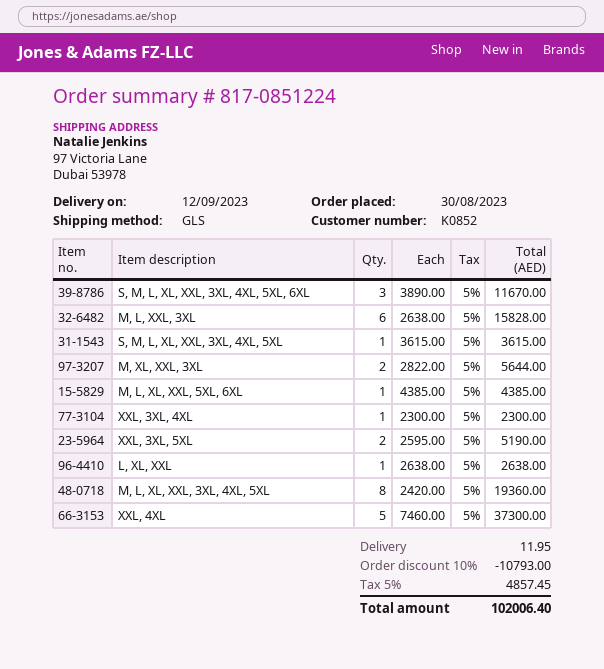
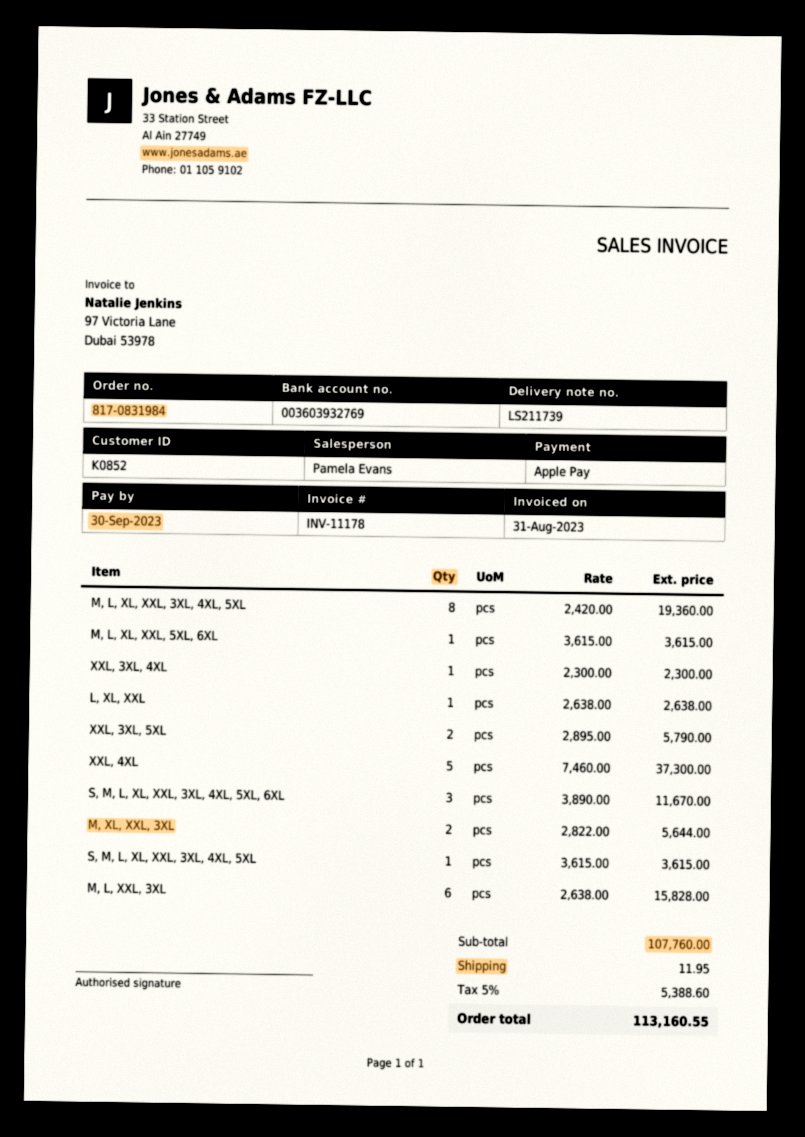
order number: 817-0851224 -> 817-0831984
M, L, XL, XXL, 5XL, 6XL: 1 x 4385.00 = 4385.00 -> 1 x 3615.00 = 3615.00
XXL, 3XL, 5XL: 2 x 2595.00 = 5190.00 -> 2 x 2895.00 = 5790.00
discount: 10% = 10793.00 -> none
tax: 5% = 4857.45 -> 5% = 5388.60
total: 102006.40 -> 113160.55

